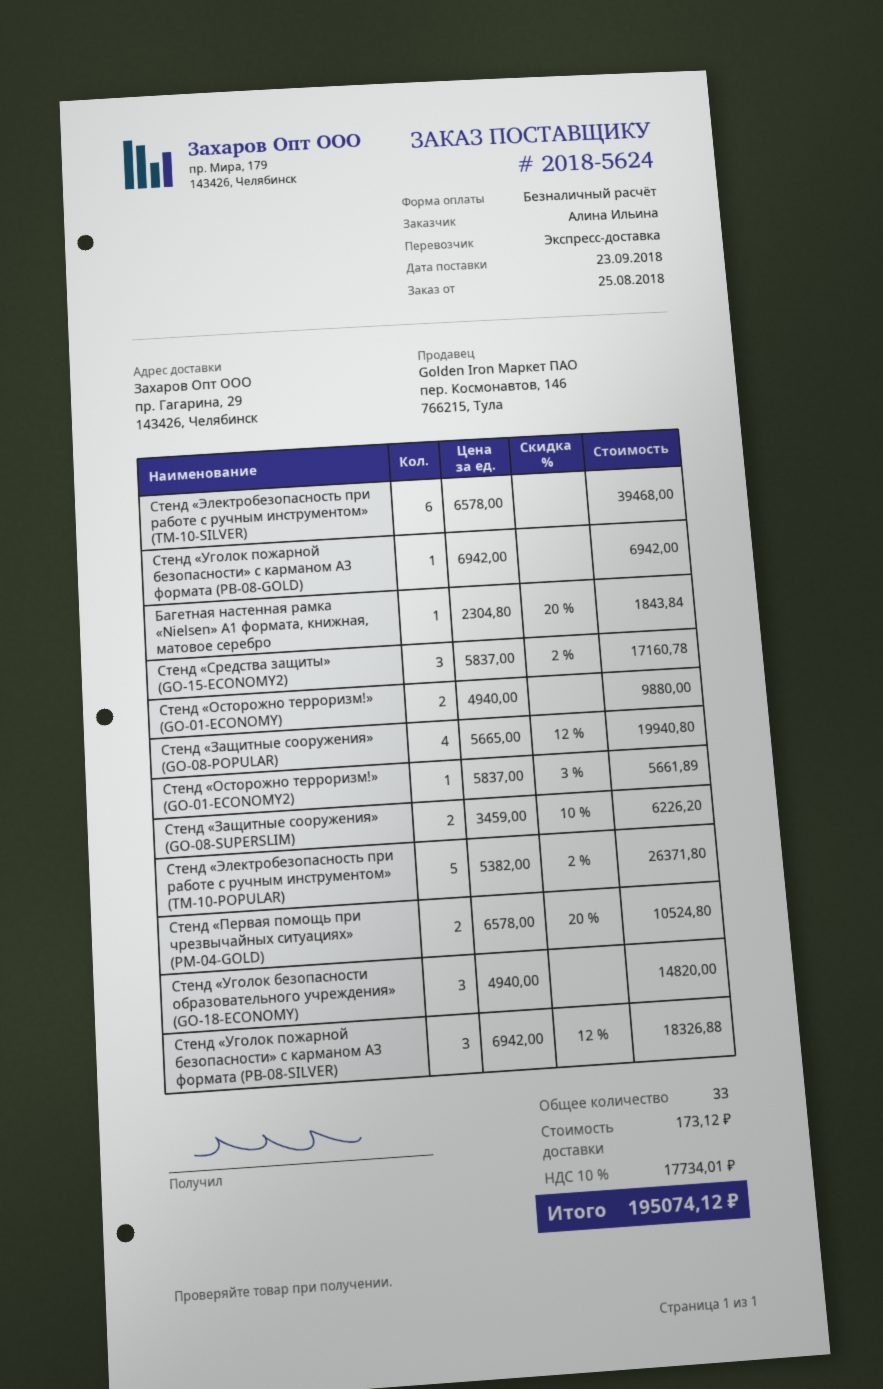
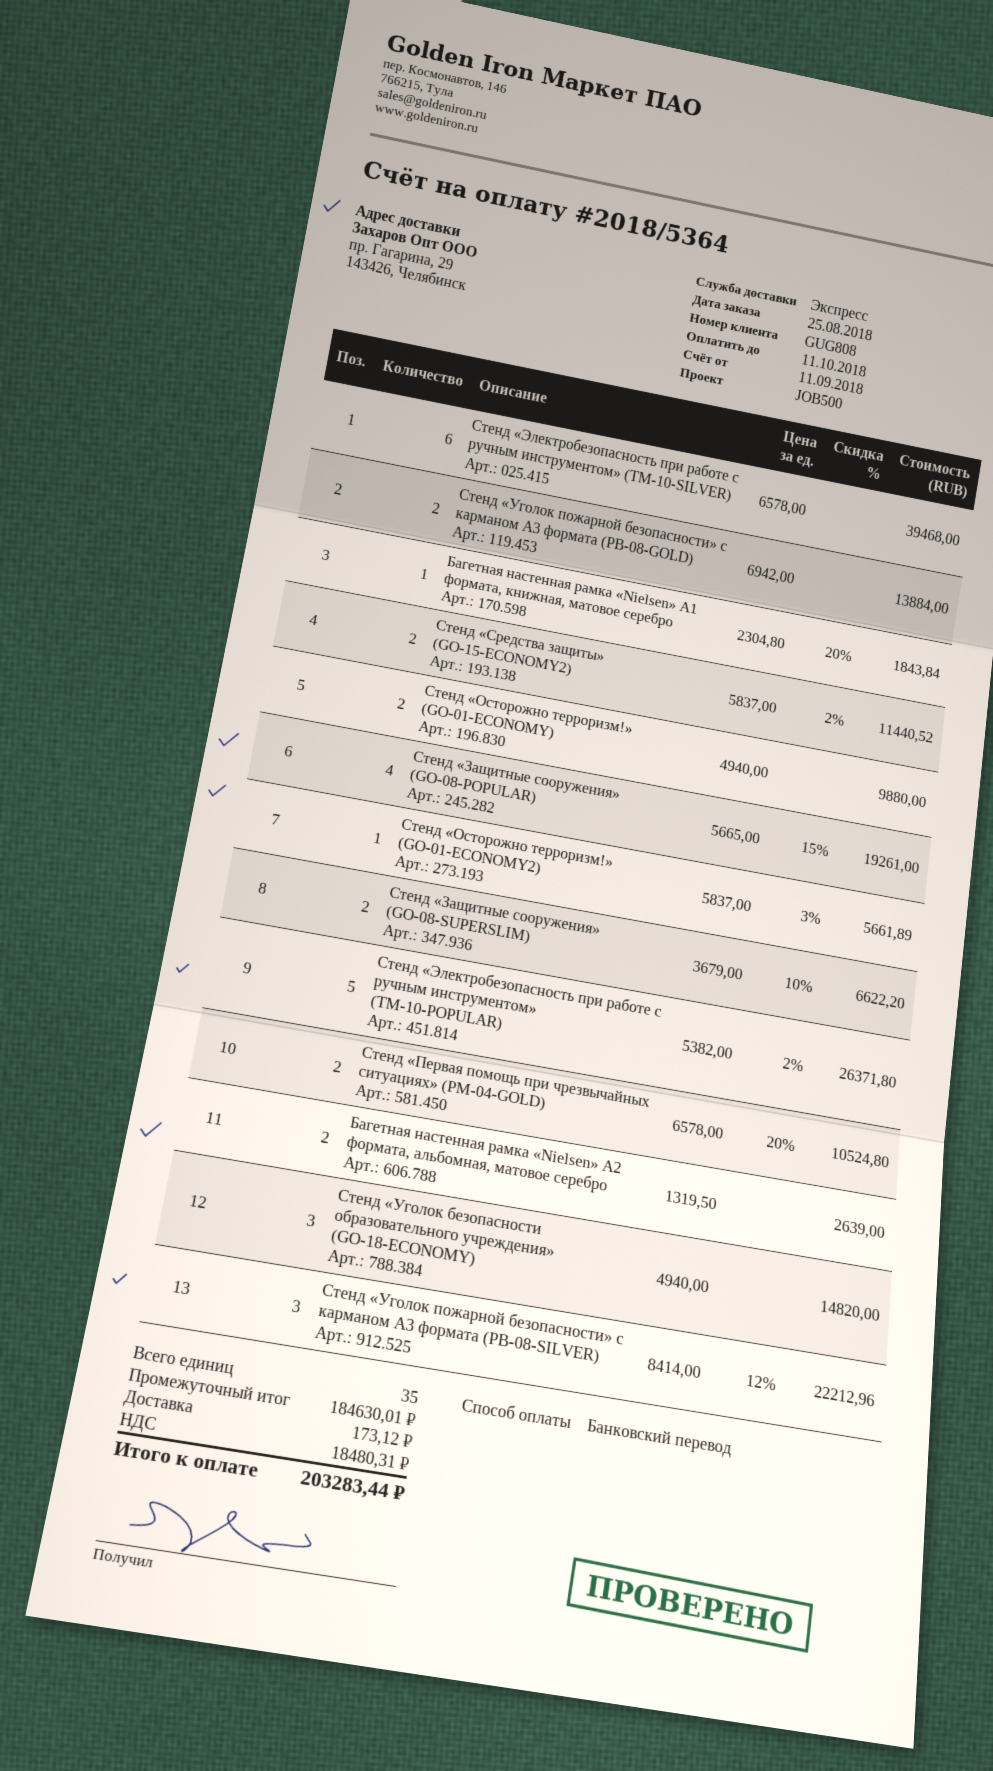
Стенд «Уголок пожарной безопасности» с карманом А3 формата (PB-08-GOLD): 1 x 6942.00 = 6942.00 -> 2 x 6942.00 = 13884.00
Стенд «Средства защиты» (GO-15-ECONOMY2): 3 x 5837.00 - 2% = 17160.78 -> 2 x 5837.00 - 2% = 11440.52
Стенд «Защитные сооружения» (GO-08-POPULAR): 4 x 5665.00 - 12% = 19940.80 -> 4 x 5665.00 - 15% = 19261.00
Стенд «Защитные сооружения» (GO-08-SUPERSLIM): 2 x 3459.00 - 10% = 6226.20 -> 2 x 3679.00 - 10% = 6622.20
Стенд «Уголок пожарной безопасности» с карманом А3 формата (PB-08-SILVER): 3 x 6942.00 - 12% = 18326.88 -> 3 x 8414.00 - 12% = 22212.96
Багетная настенная рамка «Nielsen» А2 формата, альбомная, матовое серебро: none -> 2 x 1319.50 = 2639.00
total quantity: 33 -> 35
tax: 17734.01 -> 18480.31
total: 195074.12 -> 203283.44

